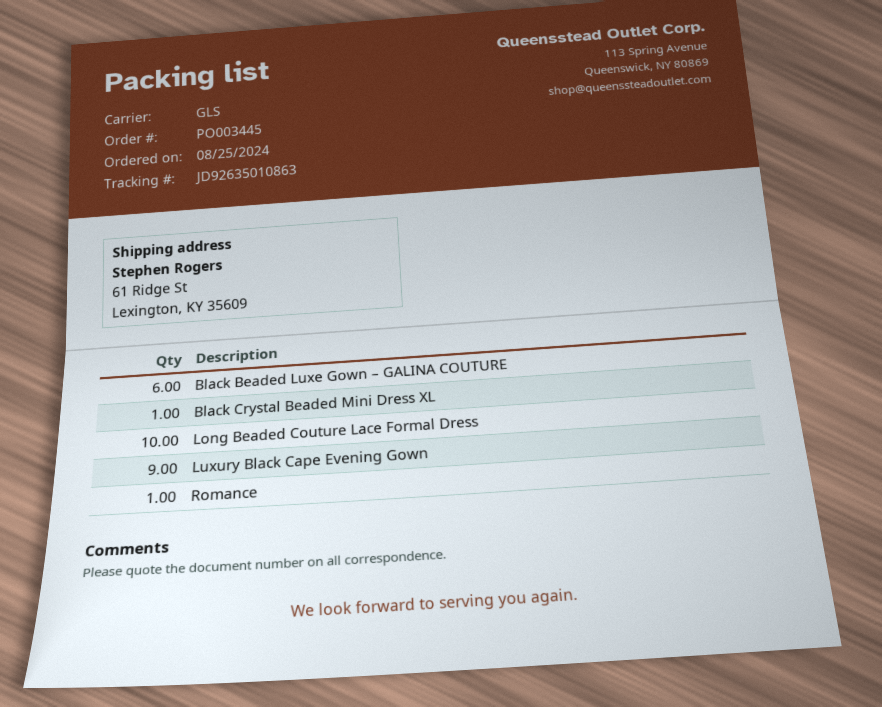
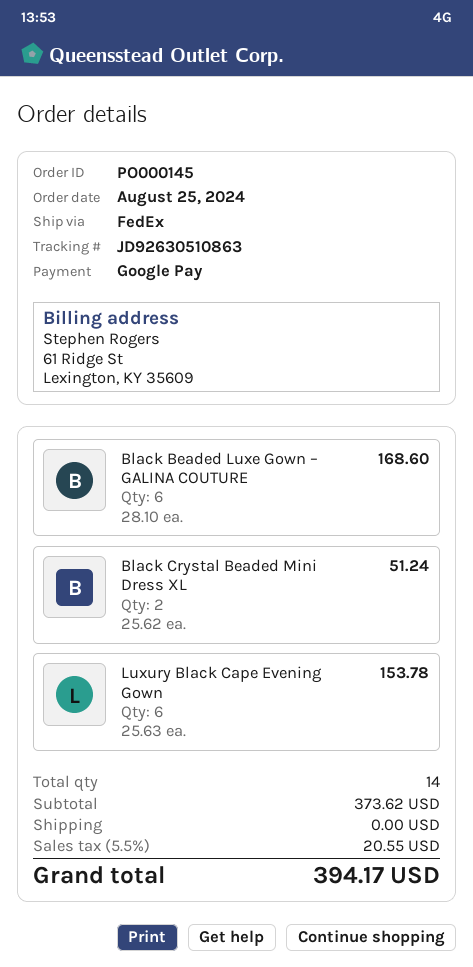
order number: PO003445 -> PO000145
shipping method: GLS -> FedEx
tracking number: JD92635010863 -> JD92630510863
Black Crystal Beaded Mini Dress XL: 1 -> 2
Long Beaded Couture Lace Formal Dress: 10 -> none
Luxury Black Cape Evening Gown: 9 -> 6
Romance: 1 -> none

